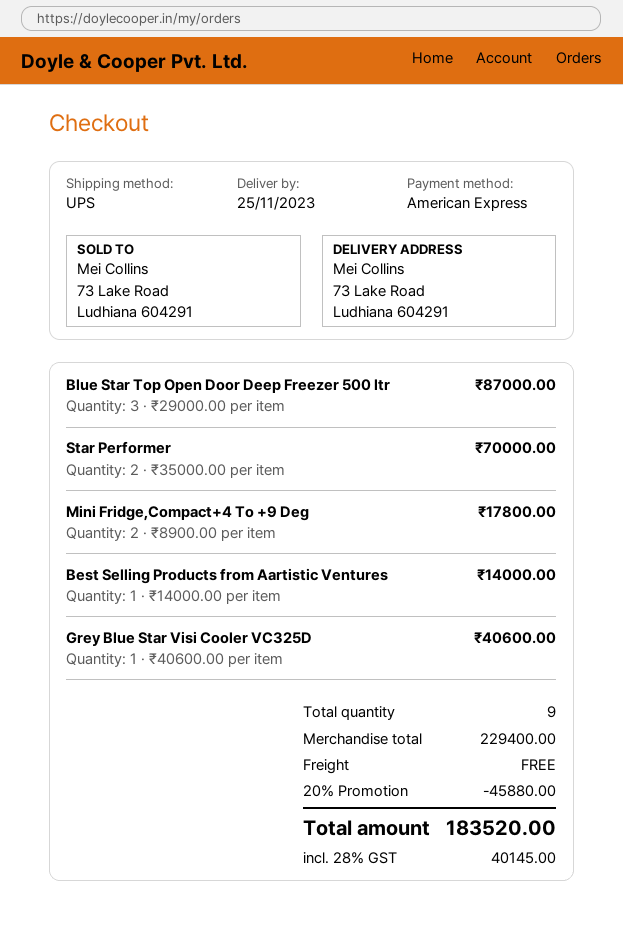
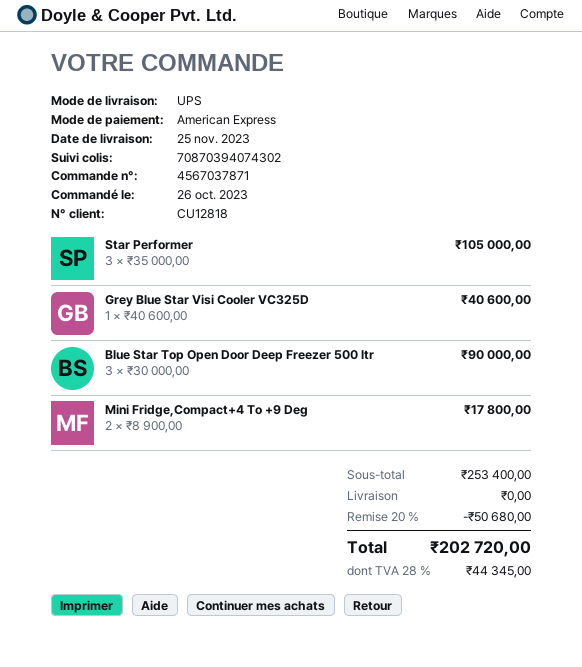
Blue Star Top Open Door Deep Freezer 500 ltr: 3 x 29000.00 = 87000.00 -> 3 x 30000.00 = 90000.00
Star Performer: 2 x 35000.00 = 70000.00 -> 3 x 35000.00 = 105000.00
Best Selling Products from Aartistic Ventures: 1 x 14000.00 = 14000.00 -> none
subtotal: 229400.00 -> 253400.00
discount: 20% = 45880.00 -> 20% = 50680.00
tax: 28% = 40145.00 -> 28% = 44345.00
total: 183520.00 -> 202720.00

